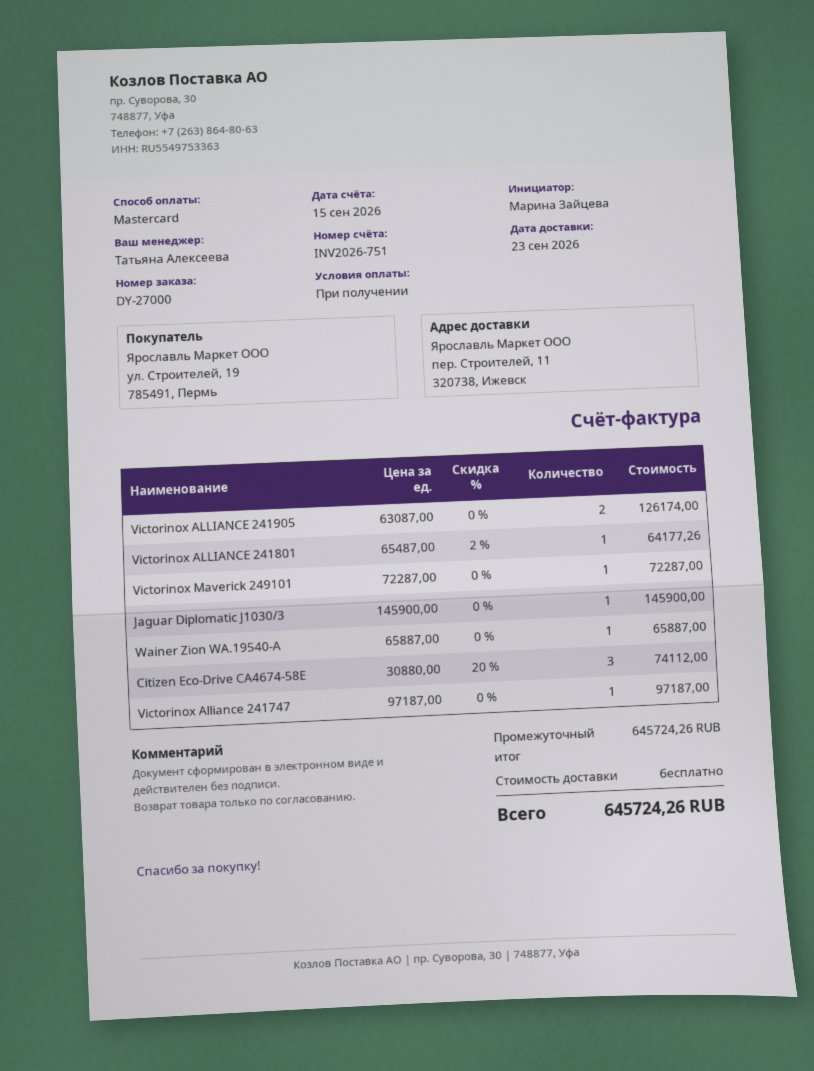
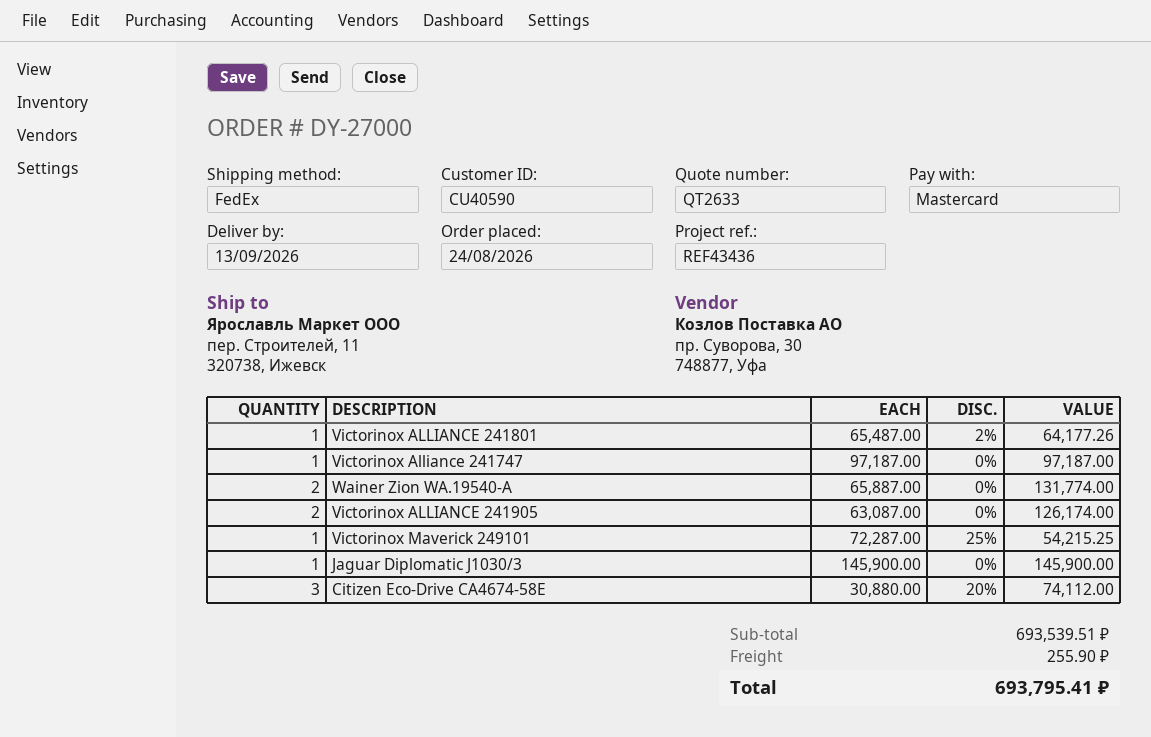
delivery date: 2026-09-23 -> 2026-09-13
Victorinox Maverick 249101: 1 x 72287.00 = 72287.00 -> 1 x 72287.00 - 25% = 54215.25
Wainer Zion WA.19540-A: 1 x 65887.00 = 65887.00 -> 2 x 65887.00 = 131774.00
subtotal: 645724.26 -> 693539.51
shipping: 0.00 -> 255.90
total: 645724.26 -> 693795.41

